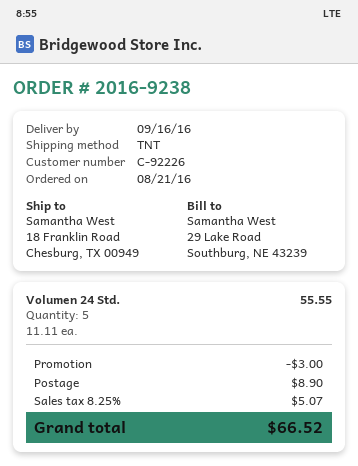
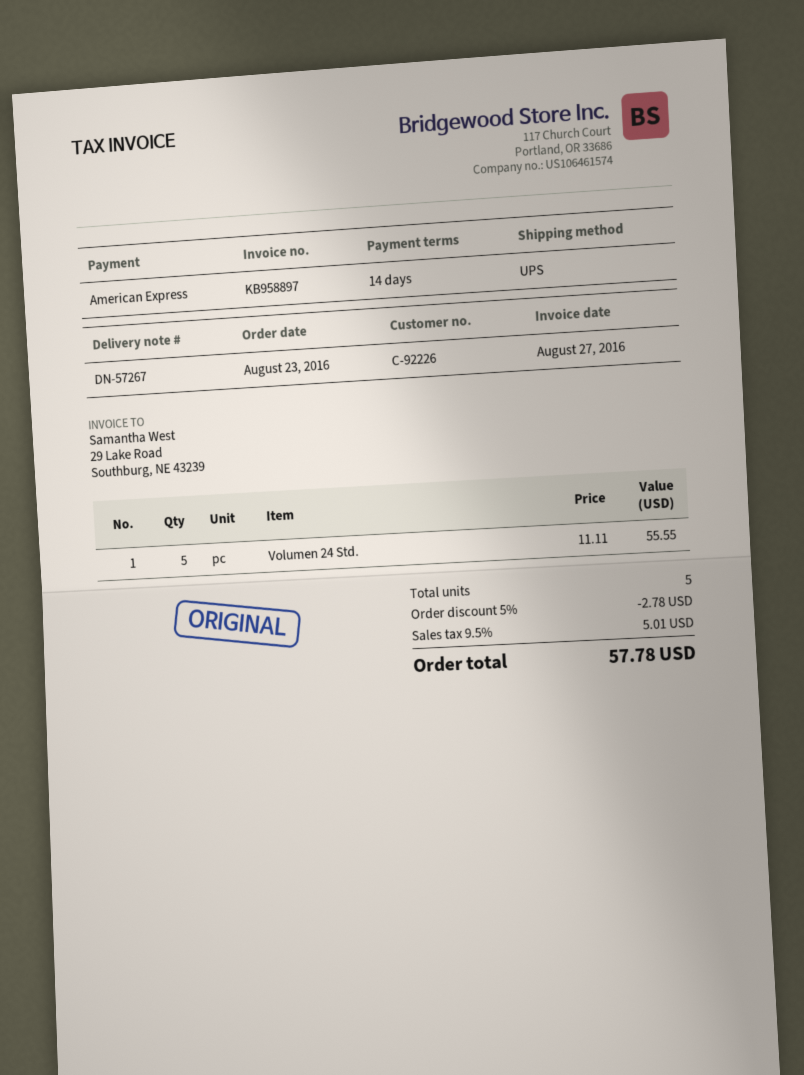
order date: 2016-08-21 -> 2016-08-23
shipping method: TNT -> UPS
discount: 3.00 -> 2.78
shipping: 8.90 -> none
tax: 8.25% = 5.07 -> 9.5% = 5.01
total: 66.52 -> 57.78

